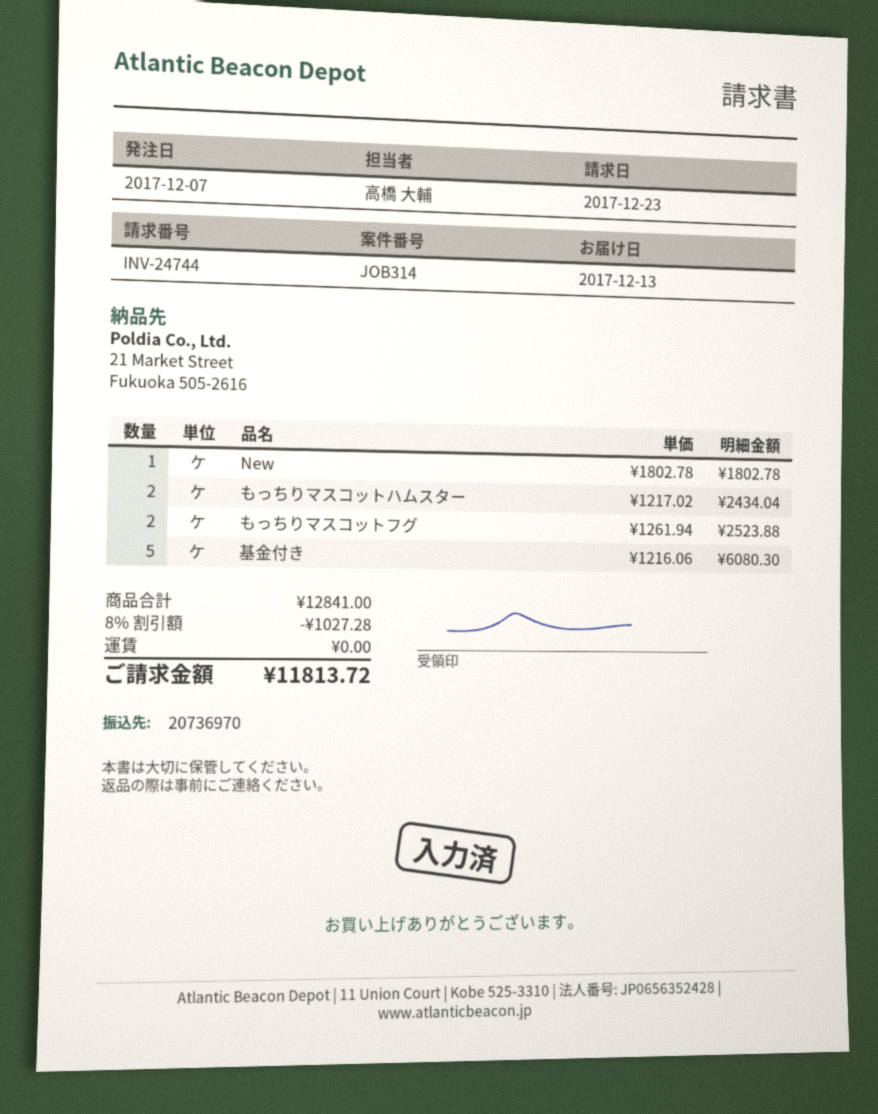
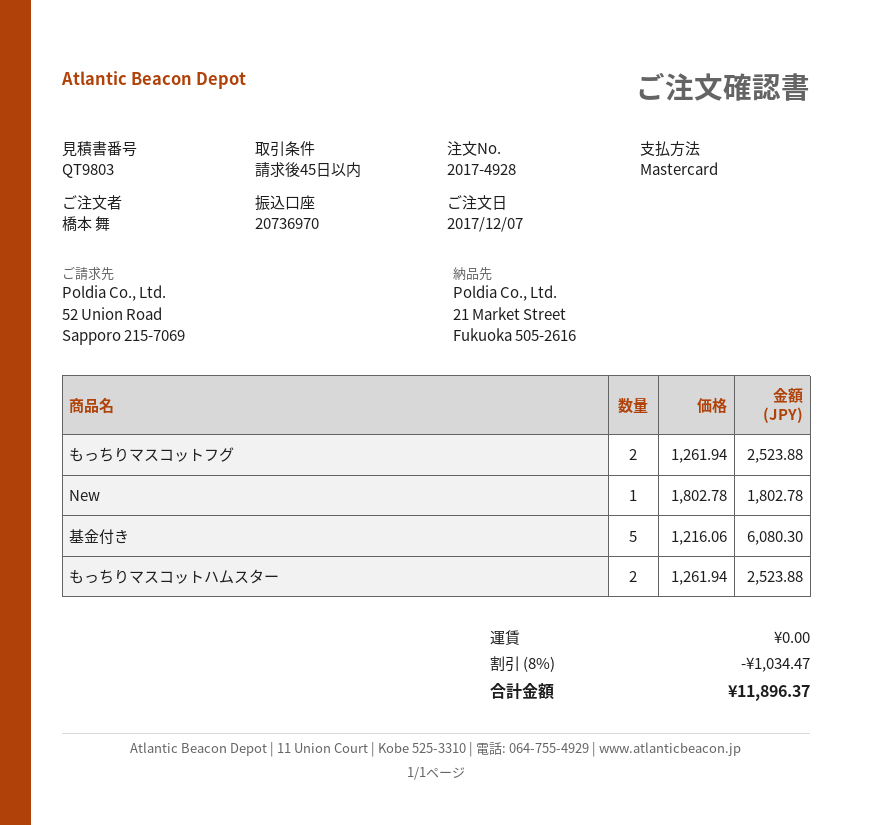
もっちりマスコットハムスター: 2 x 1217.02 = 2434.04 -> 2 x 1261.94 = 2523.88
discount: 8% = 1027.28 -> 8% = 1034.47
total: 11813.72 -> 11896.37

